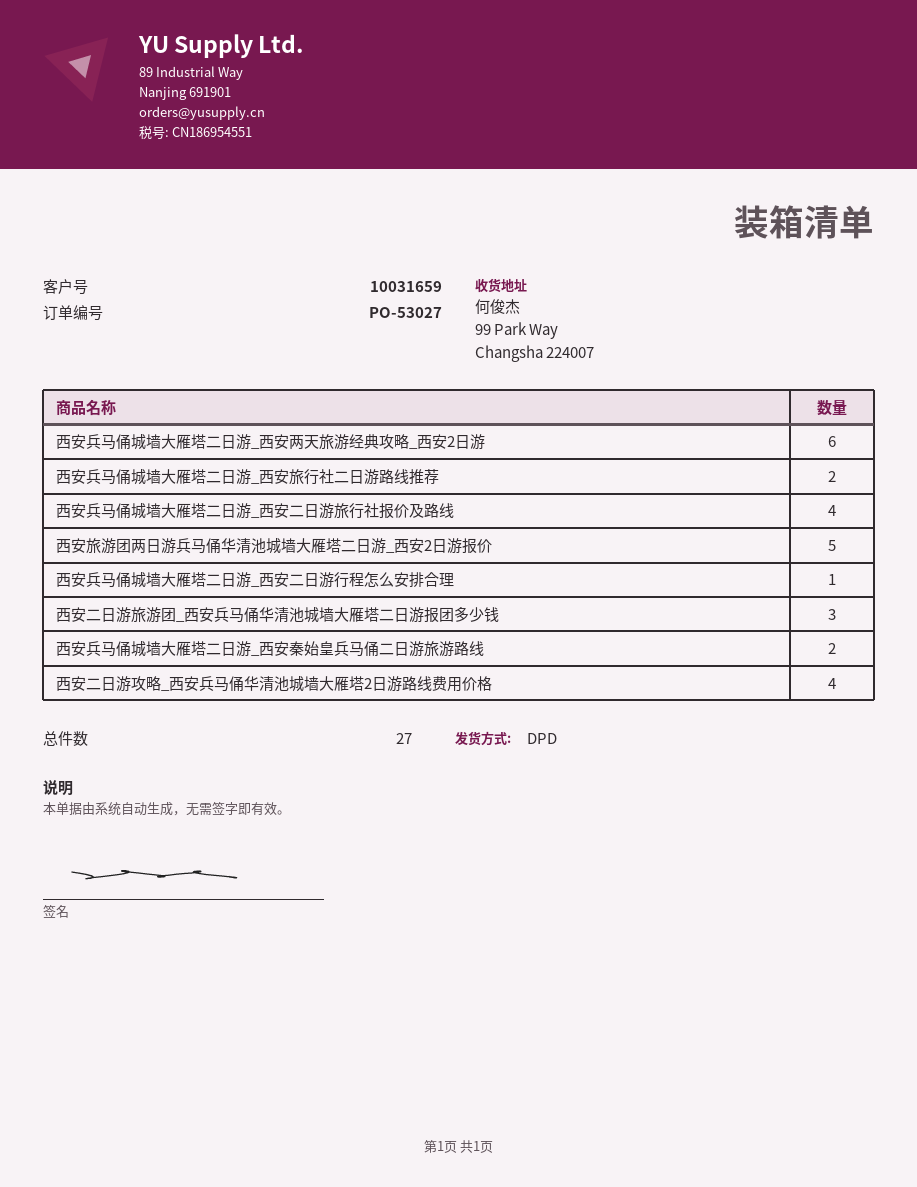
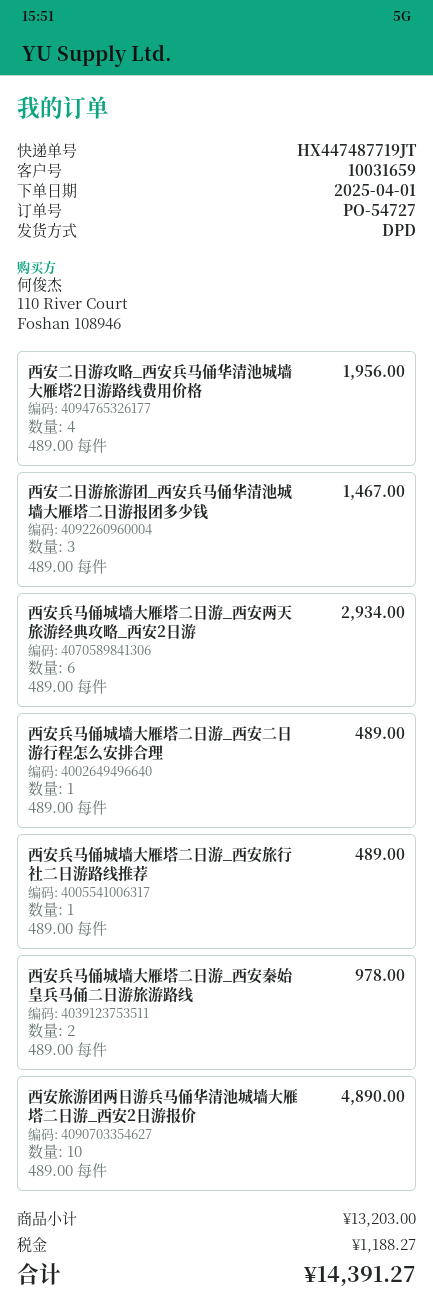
order number: PO-53027 -> PO-54727
西安兵马俑城墙大雁塔二日游_西安旅行社二日游路线推荐: 2 -> 1
西安兵马俑城墙大雁塔二日游_西安二日游旅行社报价及路线: 4 -> none
西安旅游团两日游兵马俑华清池城墙大雁塔二日游_西安2日游报价: 5 -> 10

